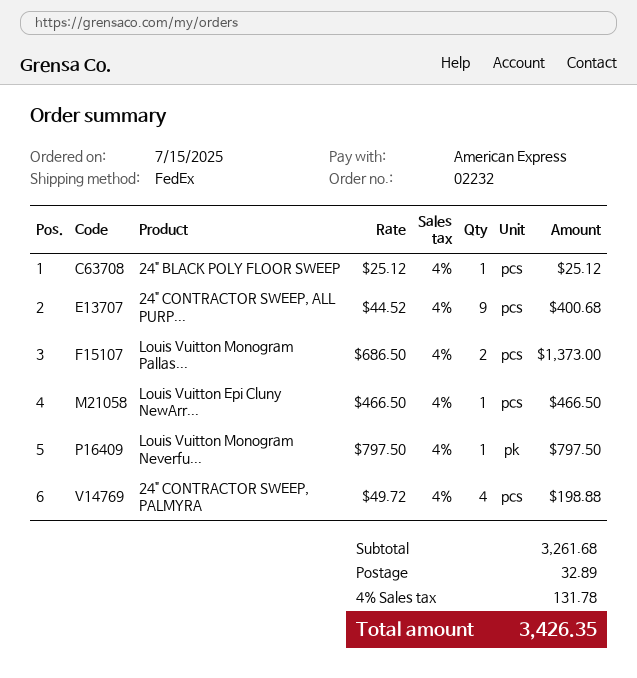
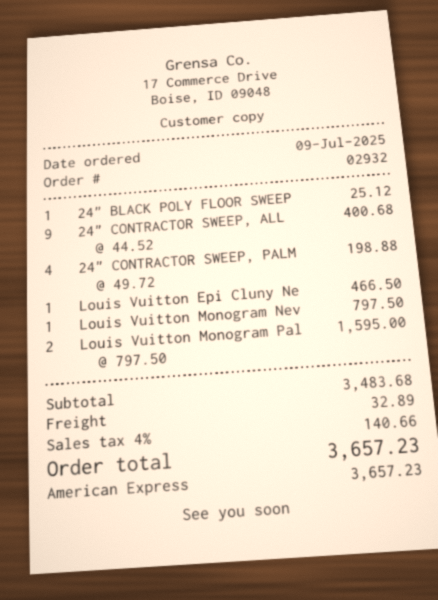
order number: 02232 -> 02932
order date: 2025-07-15 -> 2025-07-09
Louis Vuitton Monogram Pallas...: 2 x 686.50 = 1373.00 -> 2 x 797.50 = 1595.00
subtotal: 3261.68 -> 3483.68
tax: 4% = 131.78 -> 4% = 140.66
total: 3426.35 -> 3657.23

